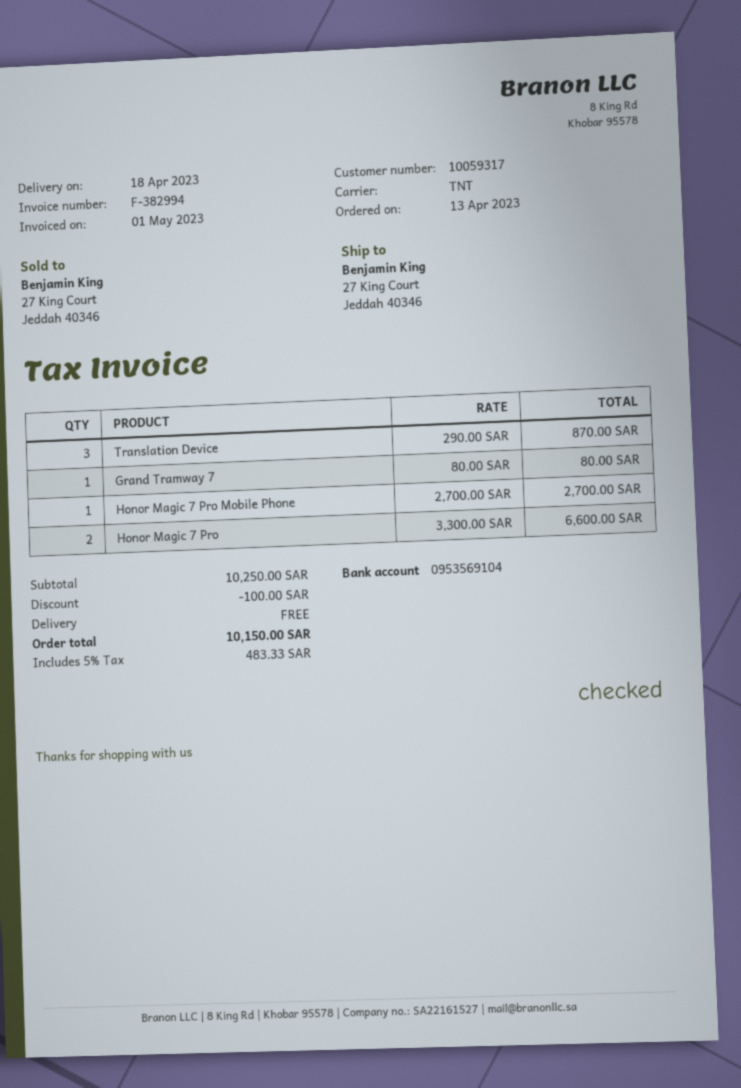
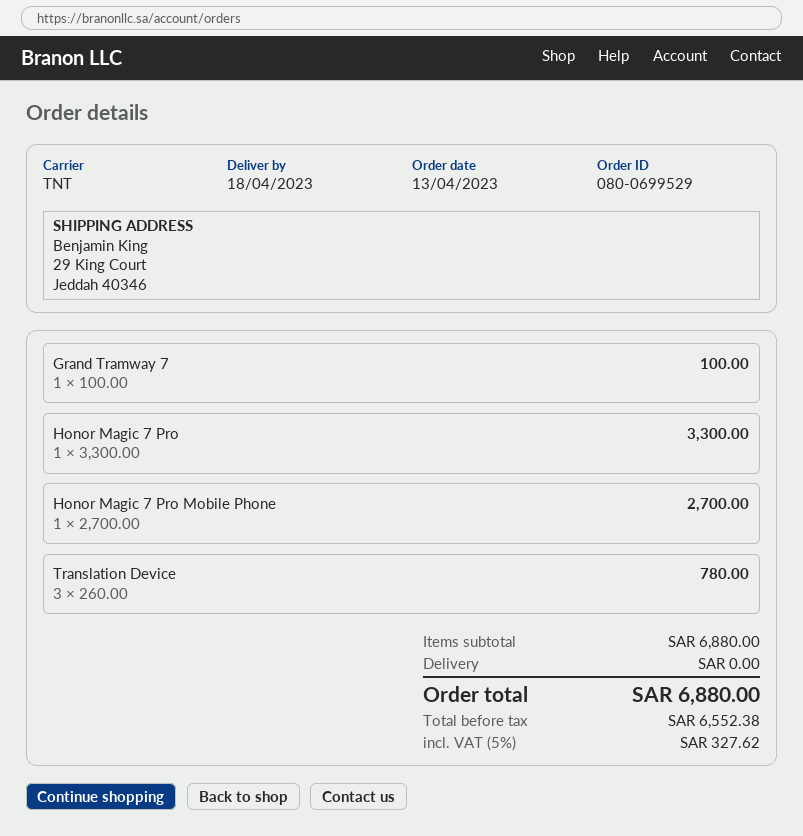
ship to: 27 King Court, Jeddah 40346 -> 29 King Court, Jeddah 40346
Translation Device: 3 x 290.00 = 870.00 -> 3 x 260.00 = 780.00
Grand Tramway 7: 1 x 80.00 = 80.00 -> 1 x 100.00 = 100.00
Honor Magic 7 Pro: 2 x 3300.00 = 6600.00 -> 1 x 3300.00 = 3300.00
subtotal: 10250.00 -> 6880.00
discount: 100.00 -> none
tax: 5% = 483.33 -> 5% = 327.62
total: 10150.00 -> 6880.00

